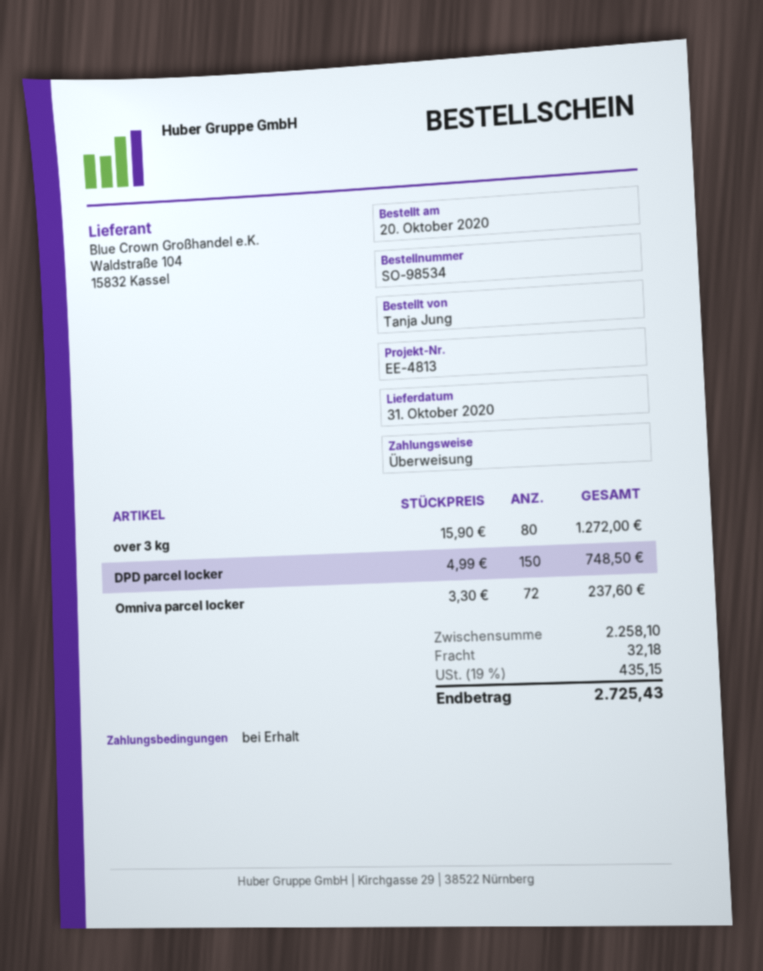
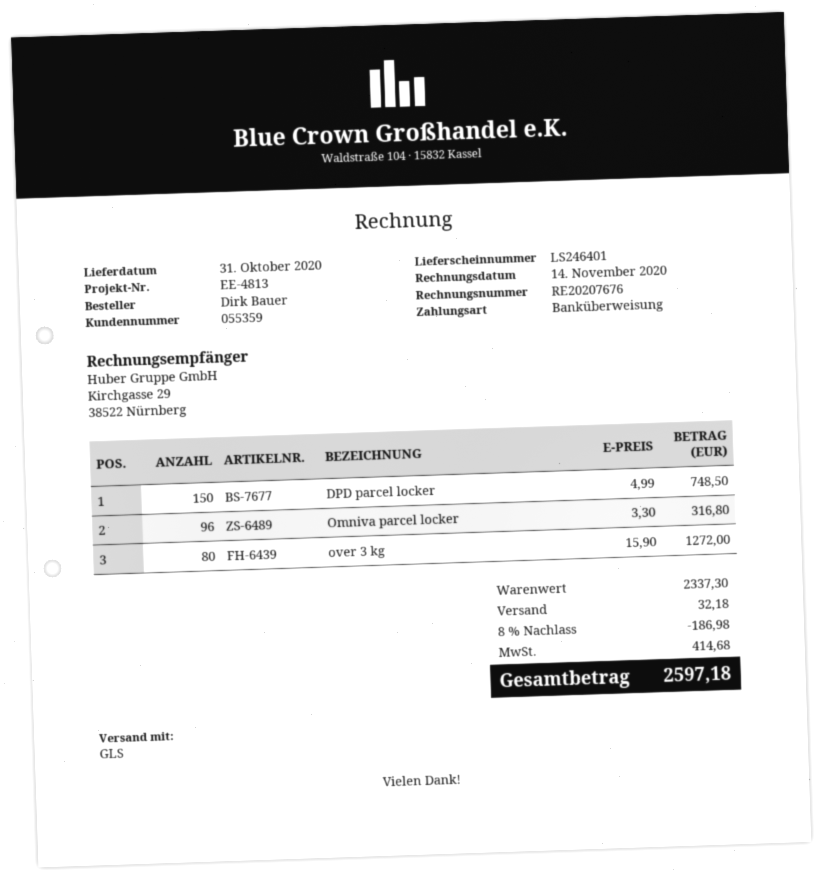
ordered by: Tanja Jung -> Dirk Bauer
Omniva parcel locker: 72 x 3.30 = 237.60 -> 96 x 3.30 = 316.80
subtotal: 2258.10 -> 2337.30
discount: none -> 8% = 186.98
tax: 435.15 -> 414.68
total: 2725.43 -> 2597.18

